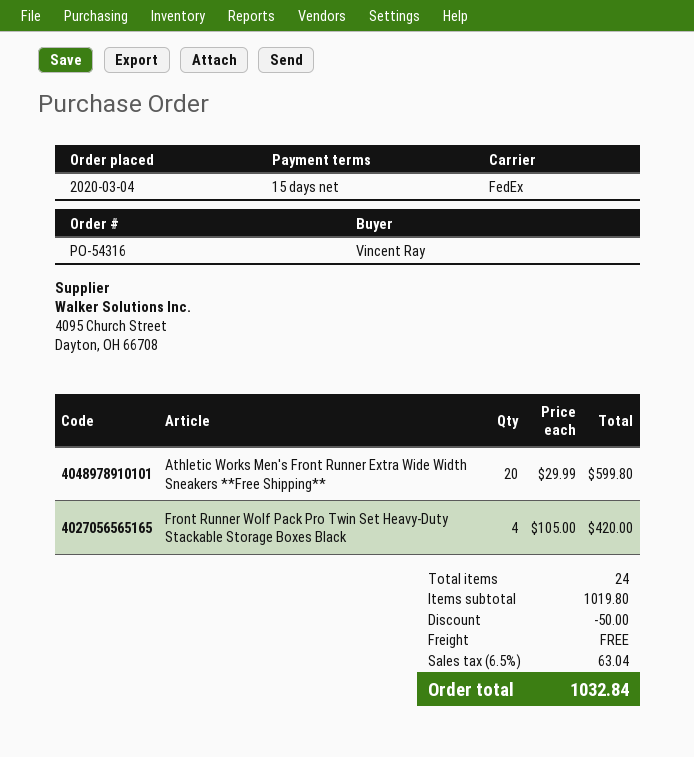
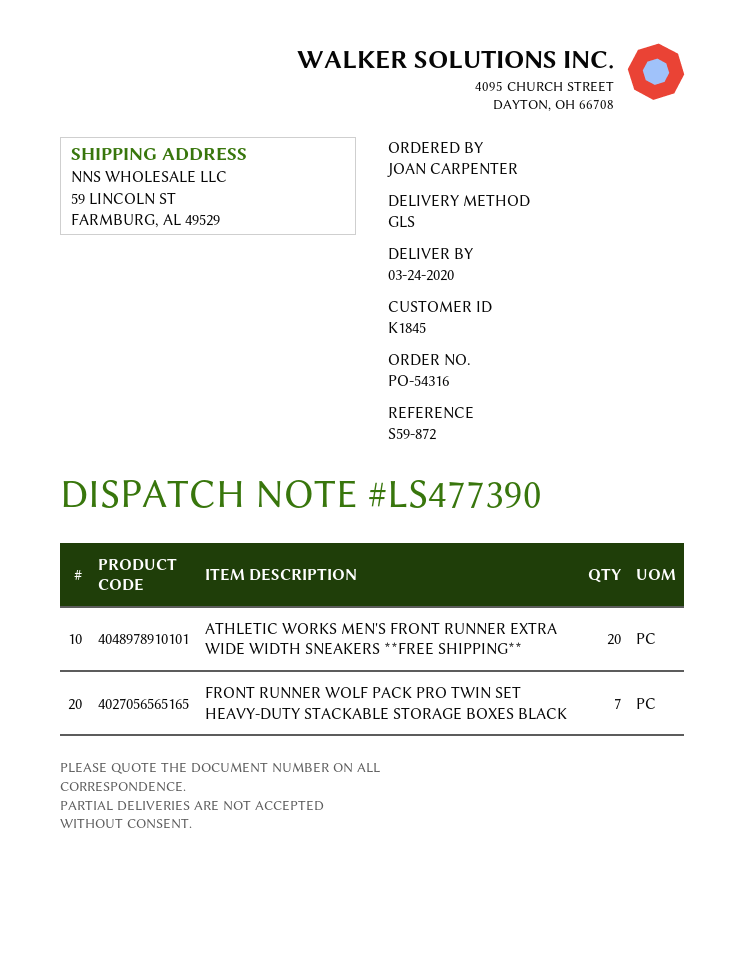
ordered by: Vincent Ray -> JOAN CARPENTER
shipping method: FedEx -> GLS
Front Runner Wolf Pack Pro Twin Set Heavy-Duty Stackable Storage Boxes Black: 4 -> 7

